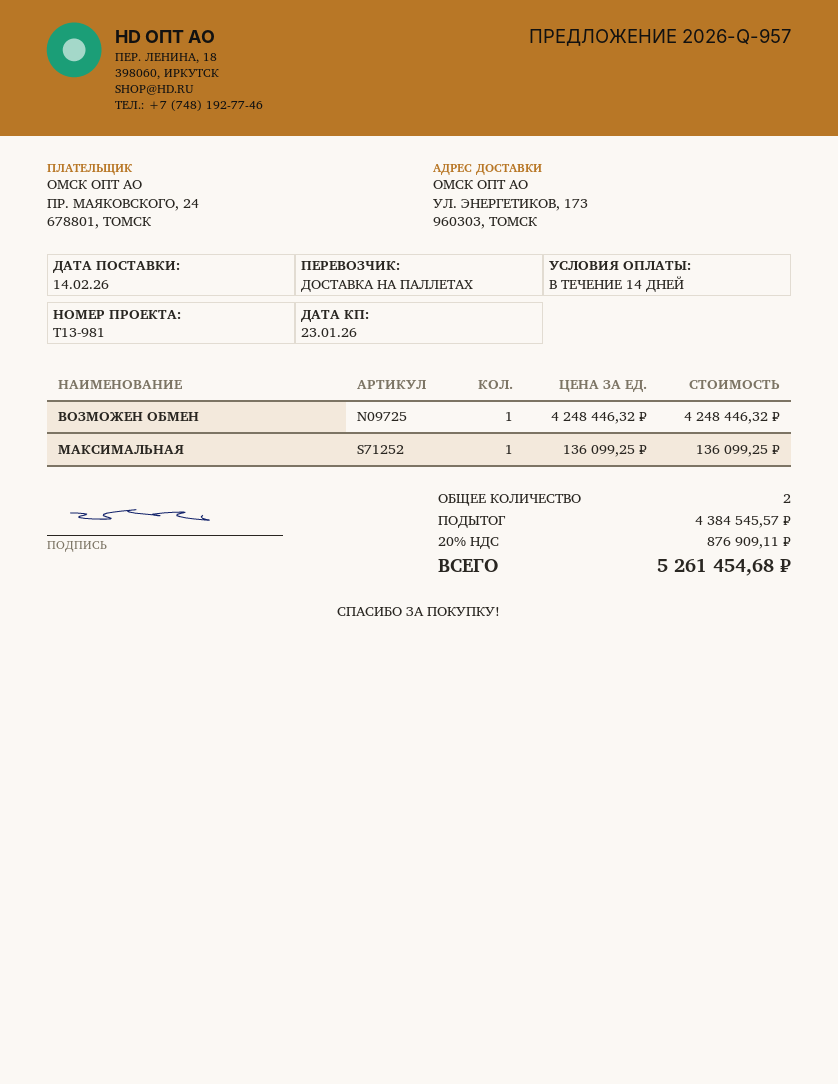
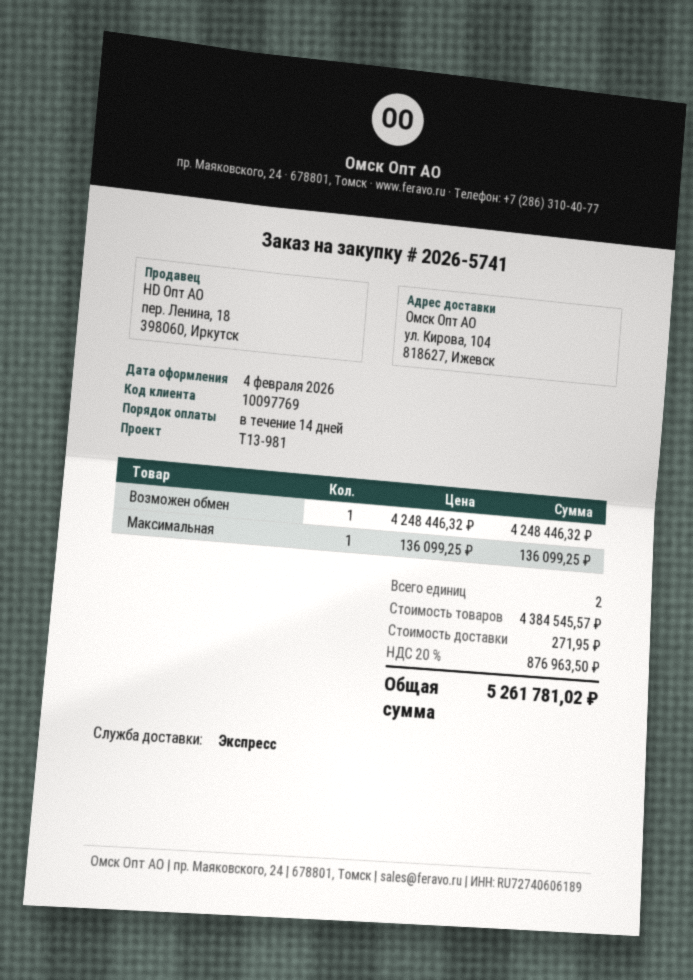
shipping method: pallet freight -> express
ship to: УЛ. ЭНЕРГЕТИКОВ, 173, 960303, ТОМСК -> ул. Кирова, 104, 818627, Ижевск
shipping: none -> 271.95
tax: 20% = 876909.11 -> 20% = 876963.50
total: 5261454.68 -> 5261781.02

